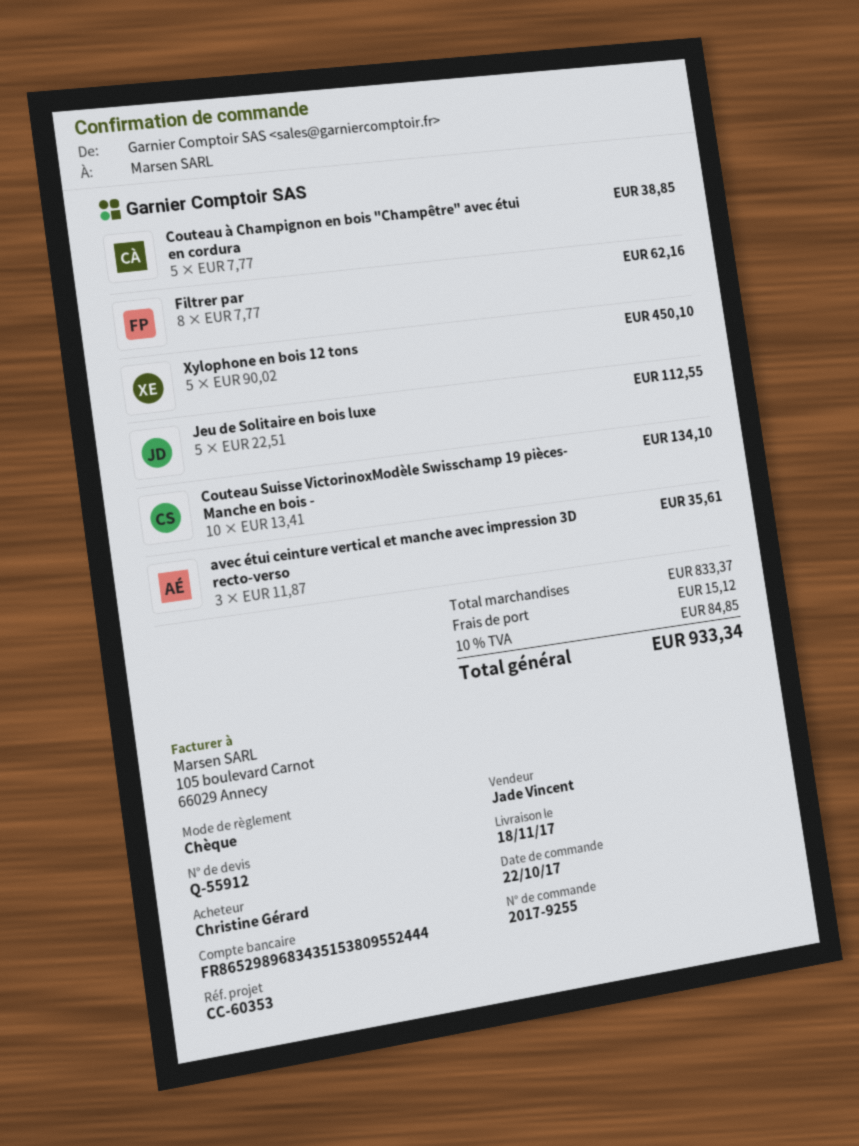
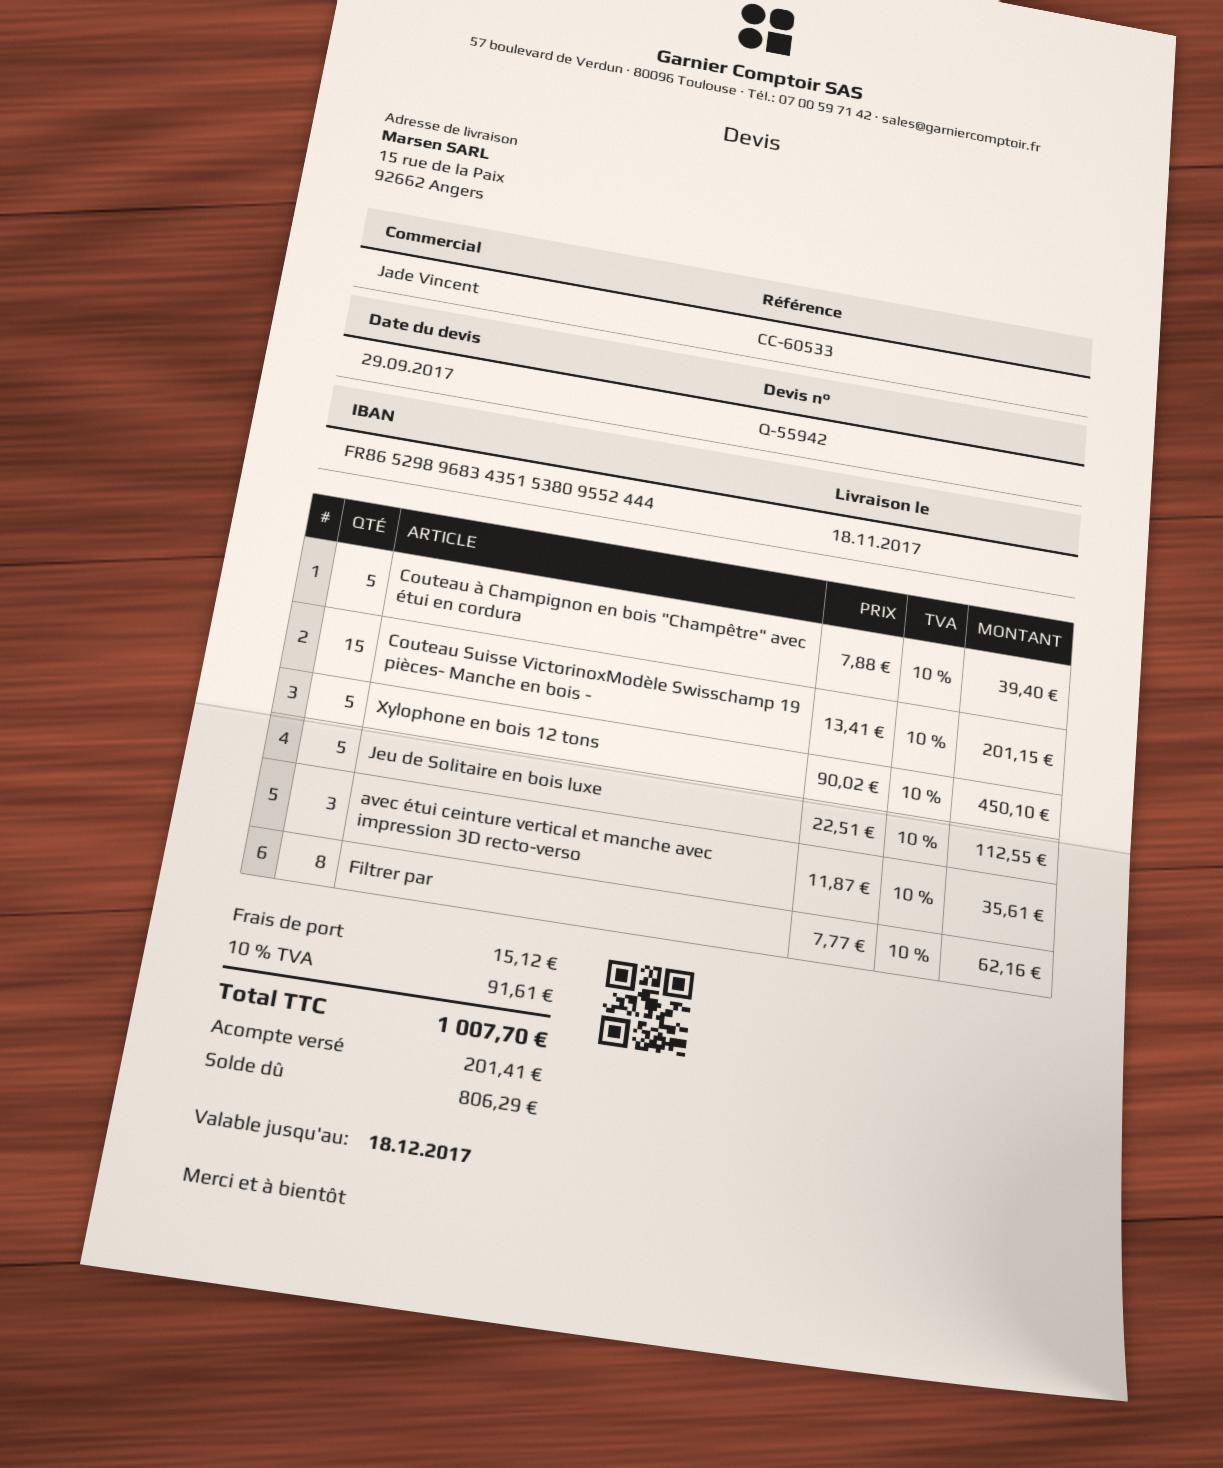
quote number: Q-55912 -> Q-55942
reference: CC-60353 -> CC-60533
Couteau à Champignon en bois "Champêtre" avec étui en cordura: 5 x 7.77 = 38.85 -> 5 x 7.88 = 39.40
Couteau Suisse VictorinoxModèle Swisschamp 19 pièces- Manche en bois -: 10 x 13.41 = 134.10 -> 15 x 13.41 = 201.15
tax: 10% = 84.85 -> 10% = 91.61
total: 933.34 -> 1007.70

